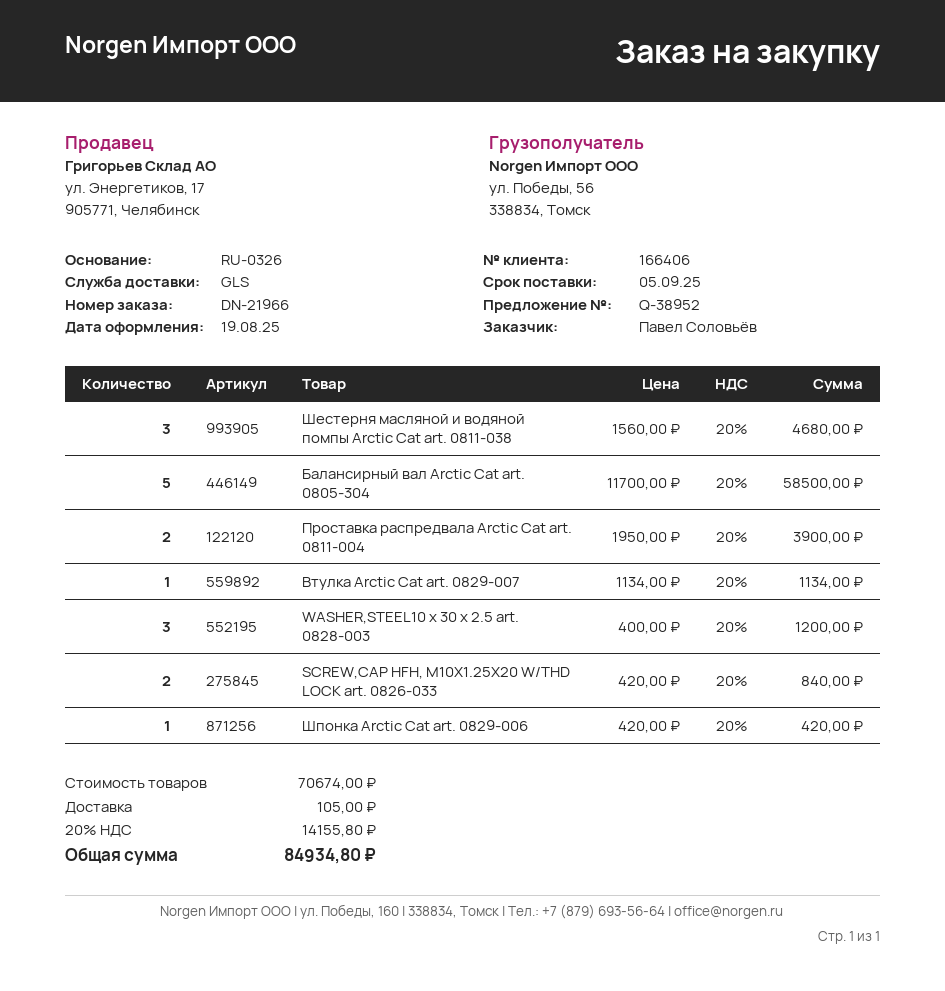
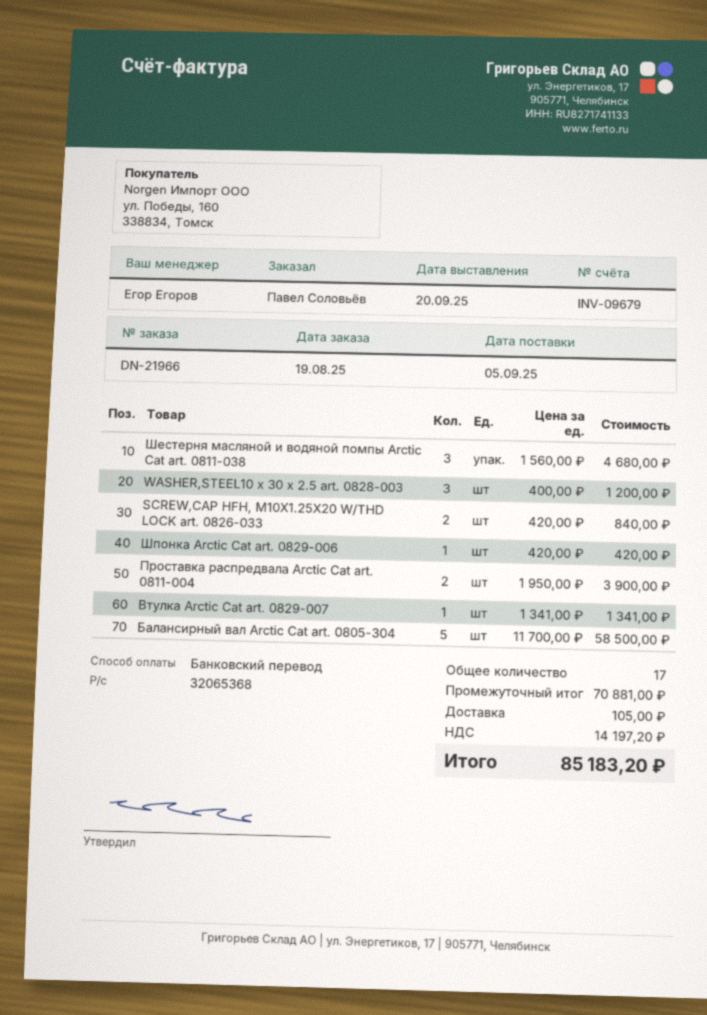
Втулка Arctic Cat art. 0829-007: 1 x 1134.00 = 1134.00 -> 1 x 1341.00 = 1341.00
subtotal: 70674.00 -> 70881.00
tax: 14155.80 -> 14197.20
total: 84934.80 -> 85183.20

